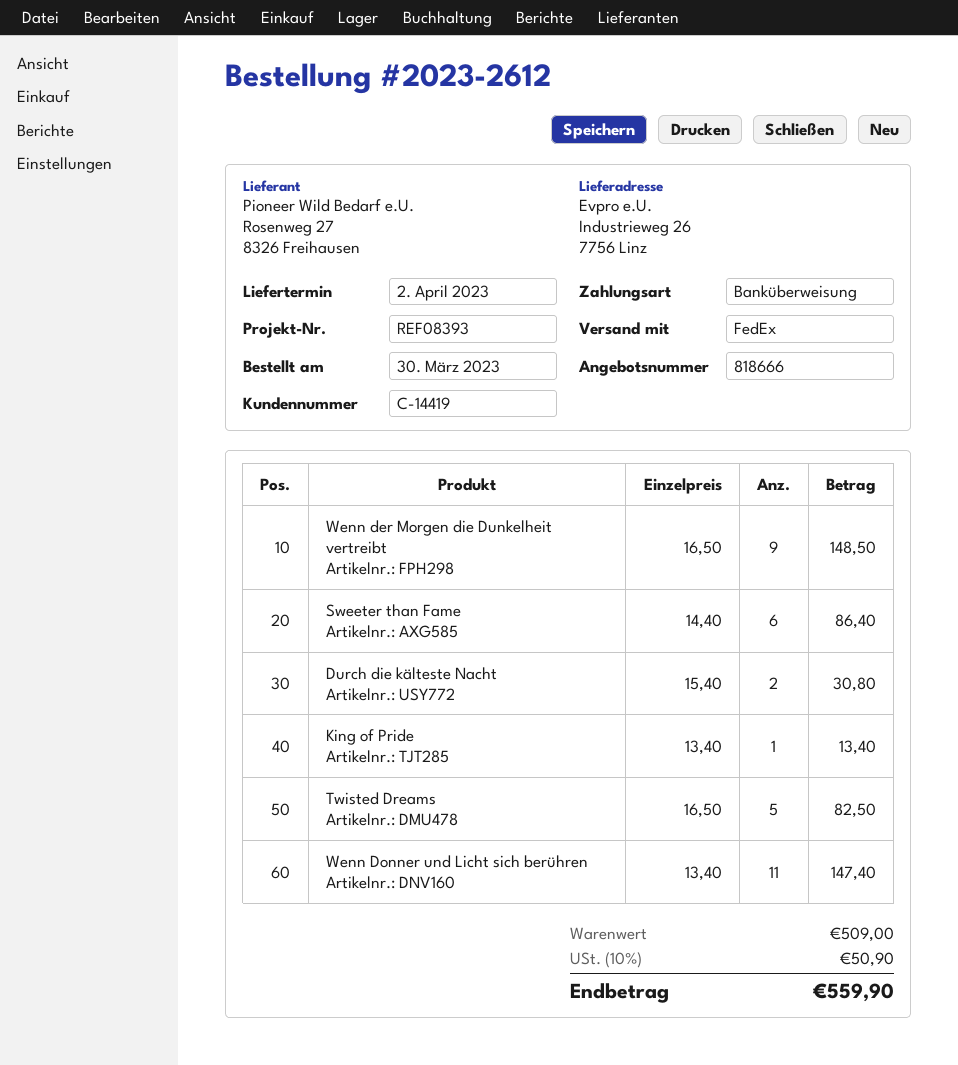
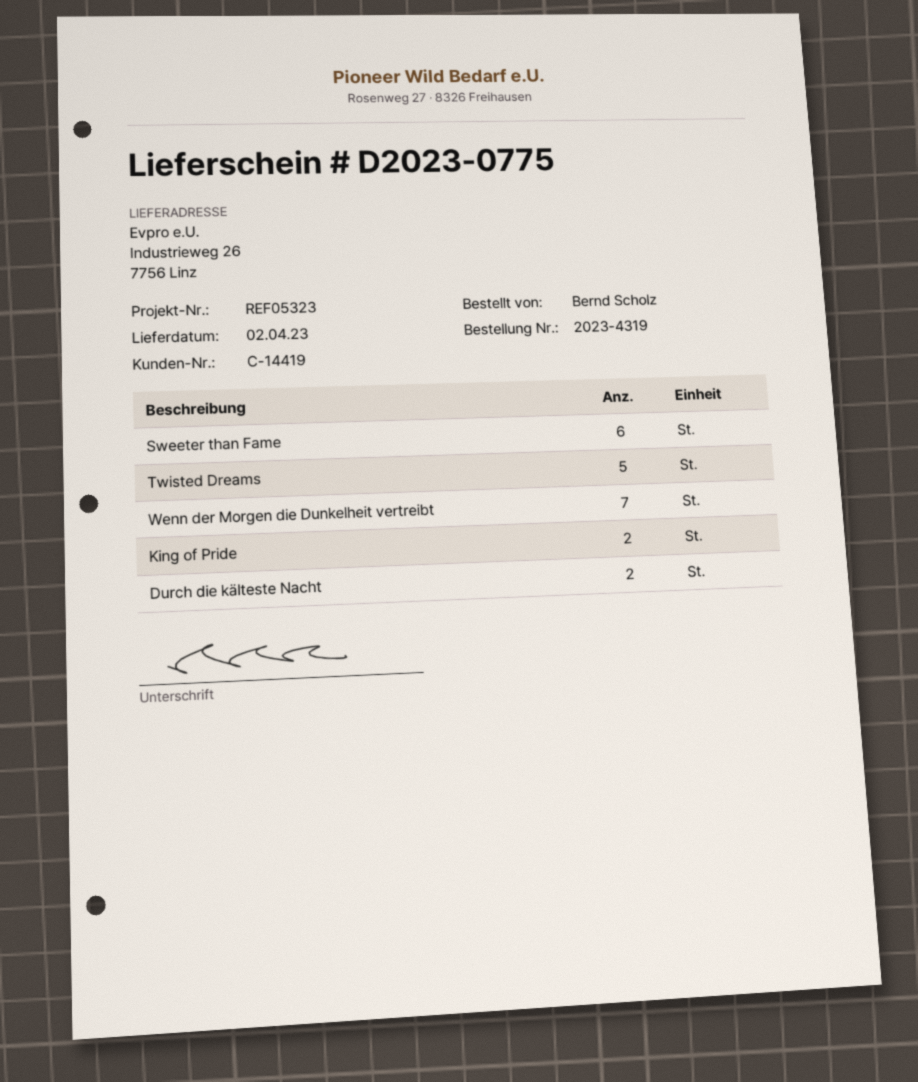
order number: 2023-2612 -> 2023-4319
reference: REF08393 -> REF05323
Wenn der Morgen die Dunkelheit vertreibt: 9 -> 7
King of Pride: 1 -> 2
Wenn Donner und Licht sich berühren: 11 -> none

